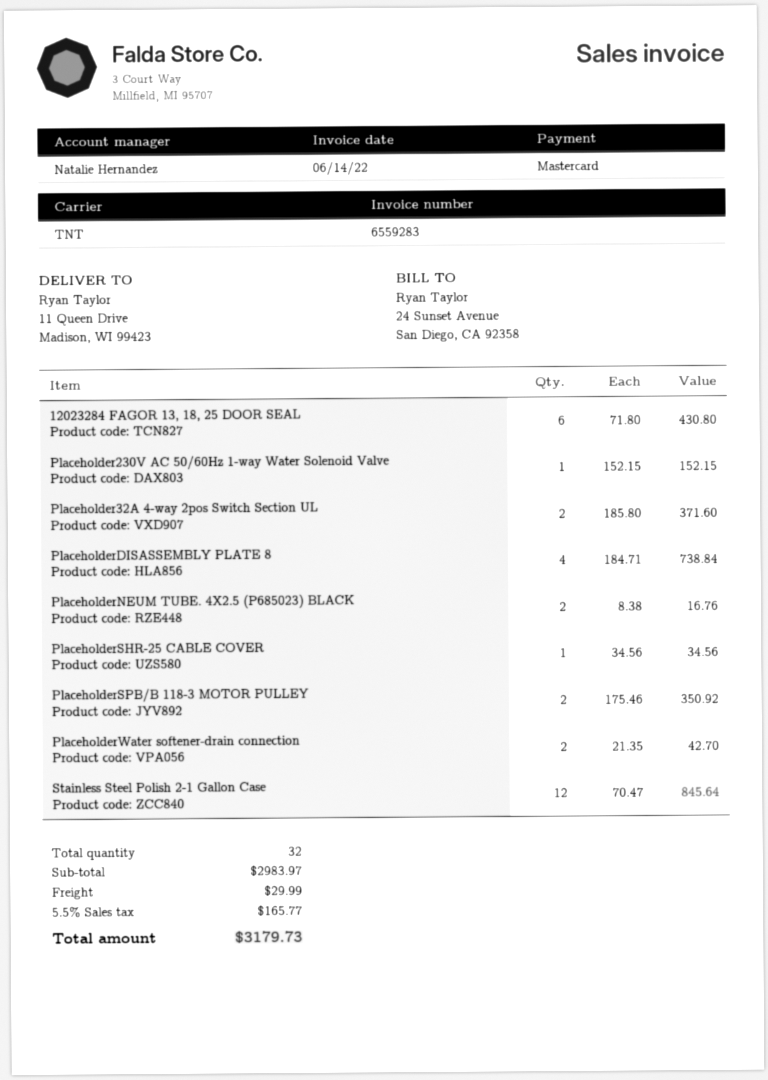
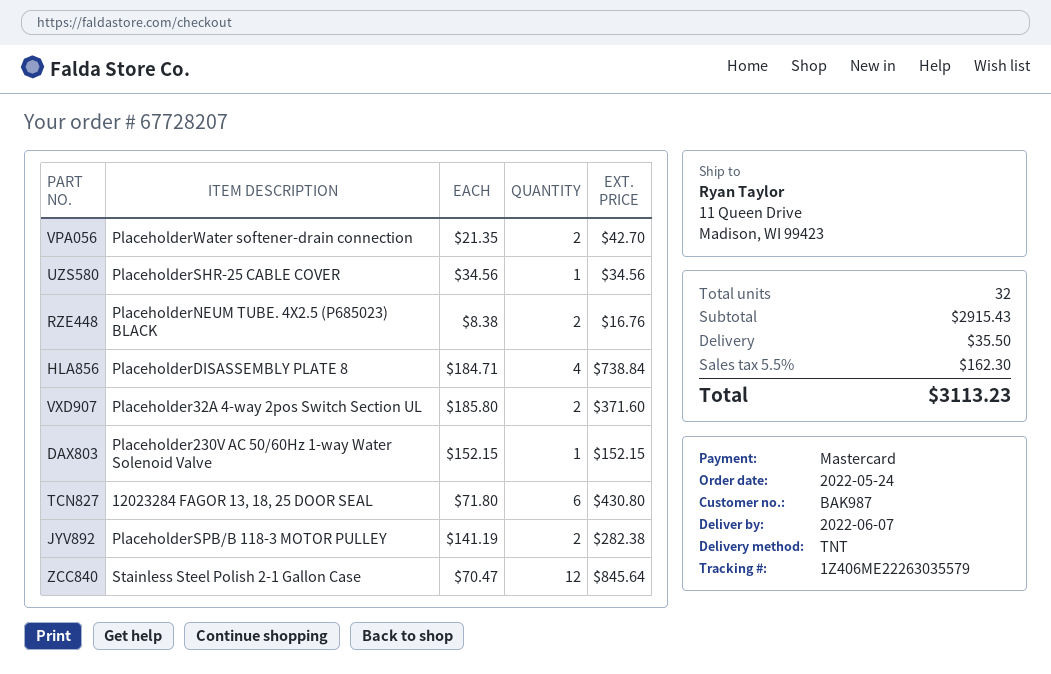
PlaceholderSPB/B 118-3 MOTOR PULLEY: 2 x 175.46 = 350.92 -> 2 x 141.19 = 282.38
subtotal: 2983.97 -> 2915.43
shipping: 29.99 -> 35.50
tax: 5.5% = 165.77 -> 5.5% = 162.30
total: 3179.73 -> 3113.23

